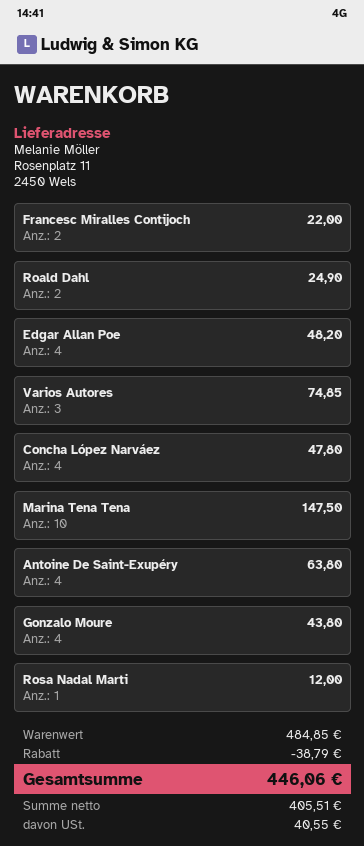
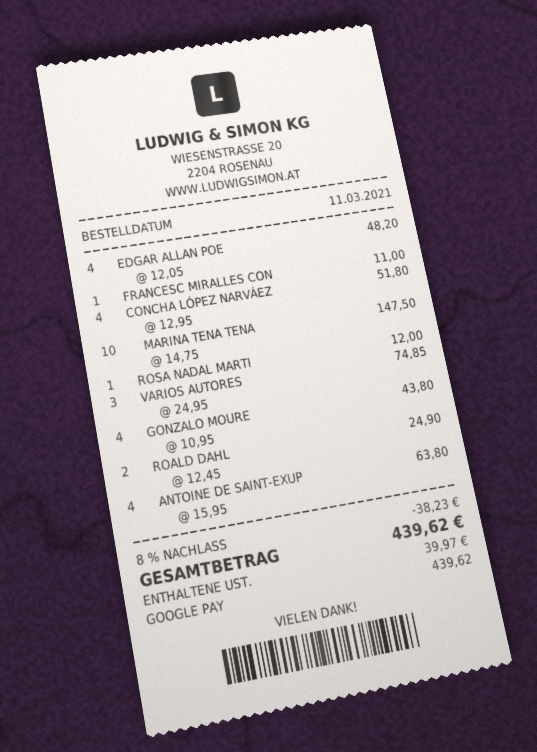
Francesc Miralles Contijoch: 2 for 22.00 -> 1 for 11.00
Concha López Narváez: 4 for 47.80 -> 4 for 51.80
discount: 38.79 -> 38.23
tax: 40.55 -> 39.97
total: 446.06 -> 439.62

